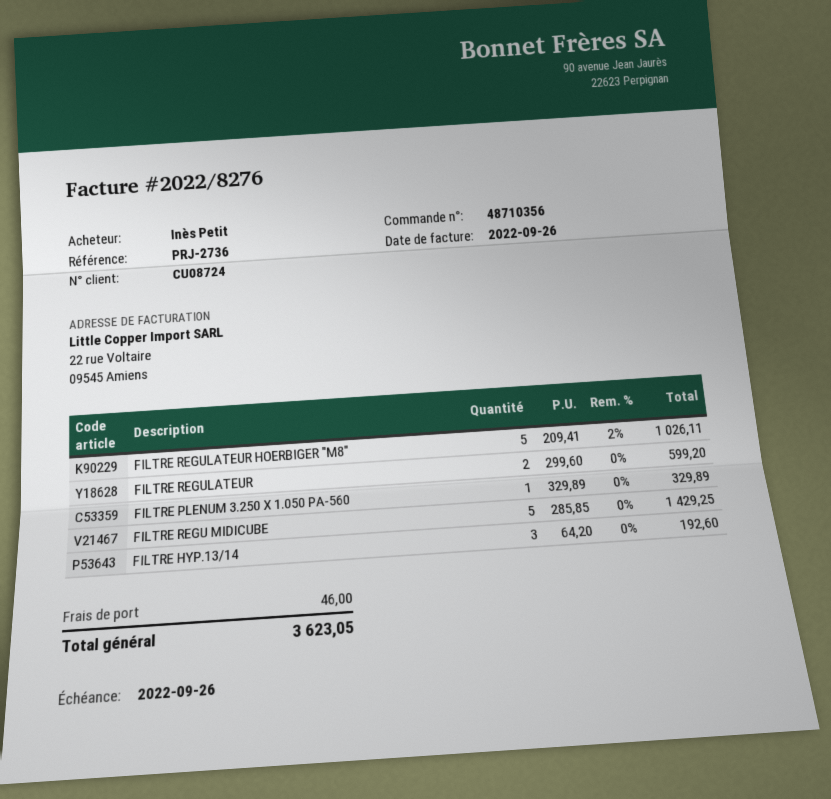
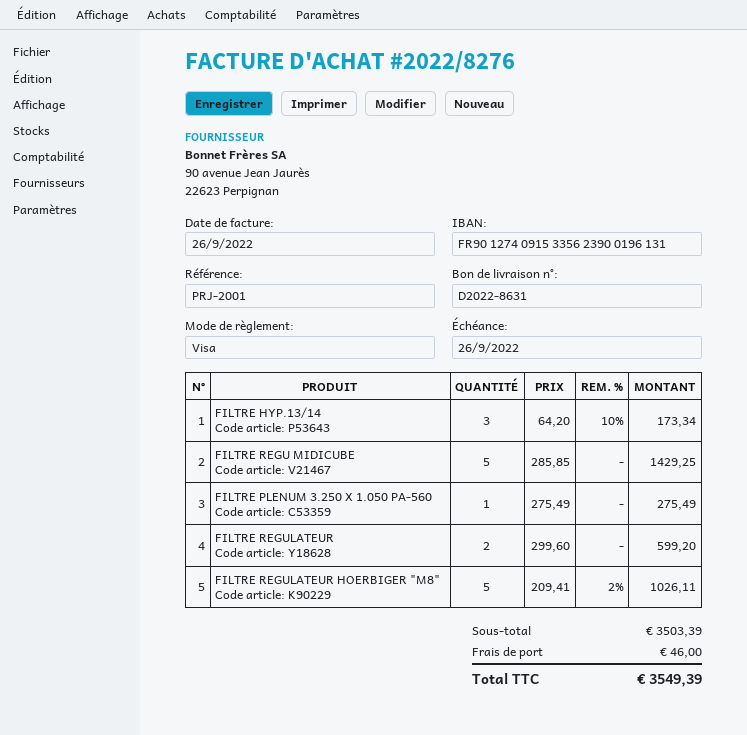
reference: PRJ-2736 -> PRJ-2001
FILTRE PLENUM 3.250 X 1.050 PA-560: 1 x 329.89 = 329.89 -> 1 x 275.49 = 275.49
FILTRE HYP.13/14: 3 x 64.20 = 192.60 -> 3 x 64.20 - 10% = 173.34
total: 3623.05 -> 3549.39

